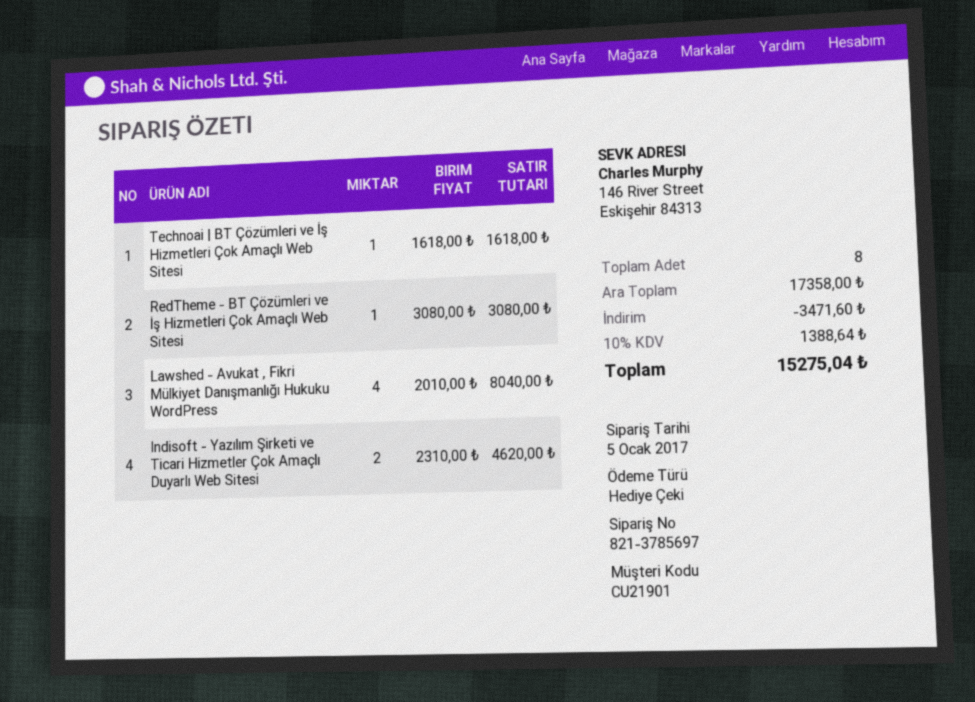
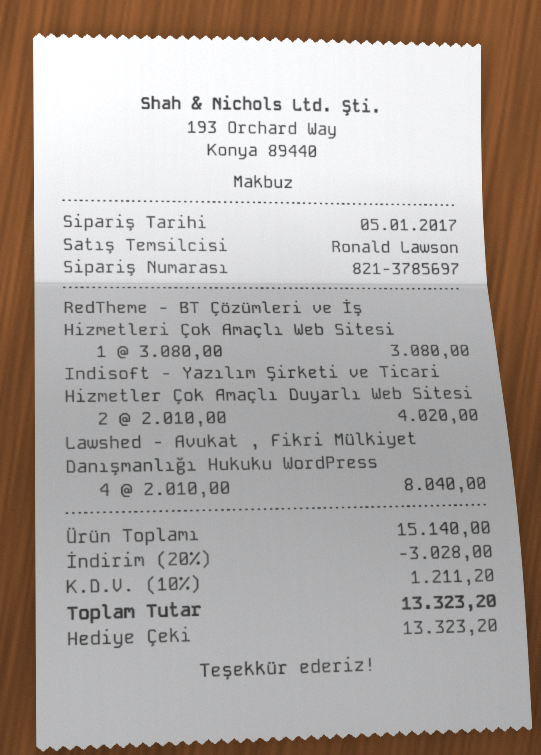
Technoai | BT Çözümleri ve İş Hizmetleri Çok Amaçlı Web Sitesi: 1 x 1618.00 = 1618.00 -> none
Indisoft - Yazılım Şirketi ve Ticari Hizmetler Çok Amaçlı Duyarlı Web Sitesi: 2 x 2310.00 = 4620.00 -> 2 x 2010.00 = 4020.00
subtotal: 17358.00 -> 15140.00
discount: 3471.60 -> 3028.00
tax: 10% = 1388.64 -> 10% = 1211.20
total: 15275.04 -> 13323.20

